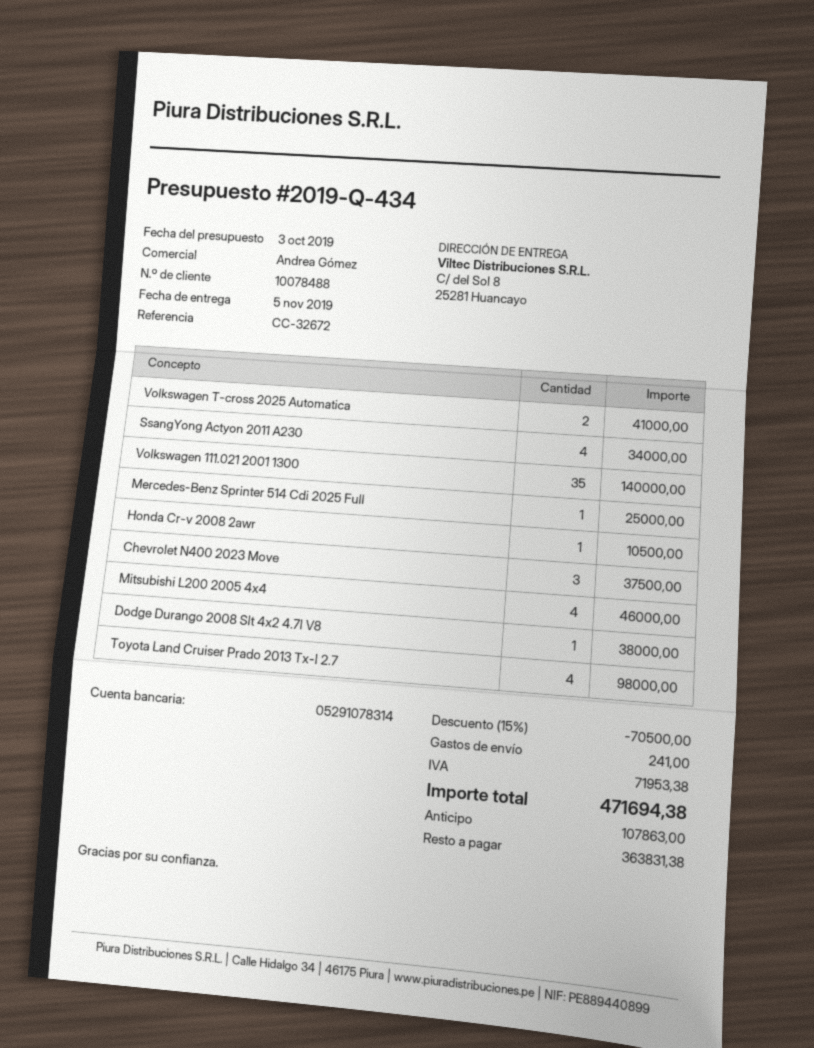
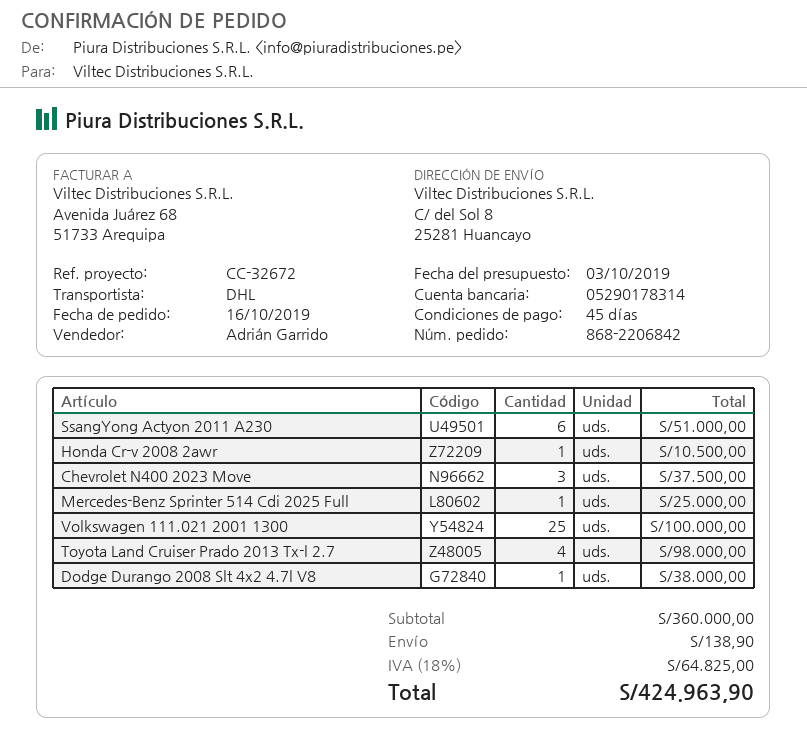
sales rep: Andrea Gómez -> Adrián Garrido
bank account: 05291078314 -> 05290178314
Volkswagen T-cross 2025 Automatica: 2 for 41000.00 -> none
SsangYong Actyon 2011 A230: 4 for 34000.00 -> 6 for 51000.00
Volkswagen 111.021 2001 1300: 35 for 140000.00 -> 25 for 100000.00
Mitsubishi L200 2005 4x4: 4 for 46000.00 -> none
discount: 15% = 70500.00 -> none
shipping: 241.00 -> 138.90
tax: 71953.38 -> 64825.00
total: 471694.38 -> 424963.90

